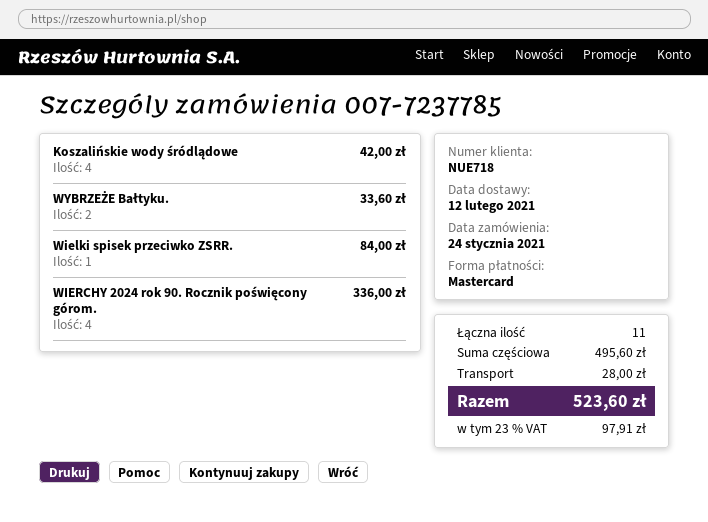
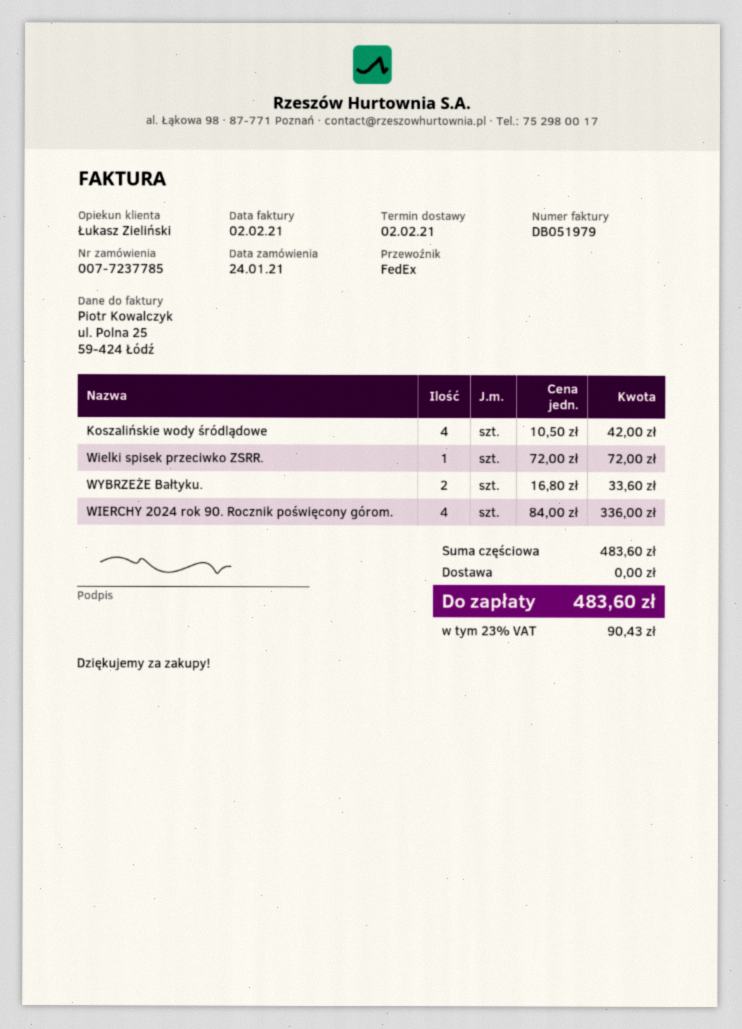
delivery date: 2021-02-12 -> 2021-02-02
Wielki spisek przeciwko ZSRR.: 1 for 84.00 -> 1 for 72.00
subtotal: 495.60 -> 483.60
shipping: 28.00 -> 0.00
tax: 23% = 97.91 -> 23% = 90.43
total: 523.60 -> 483.60

